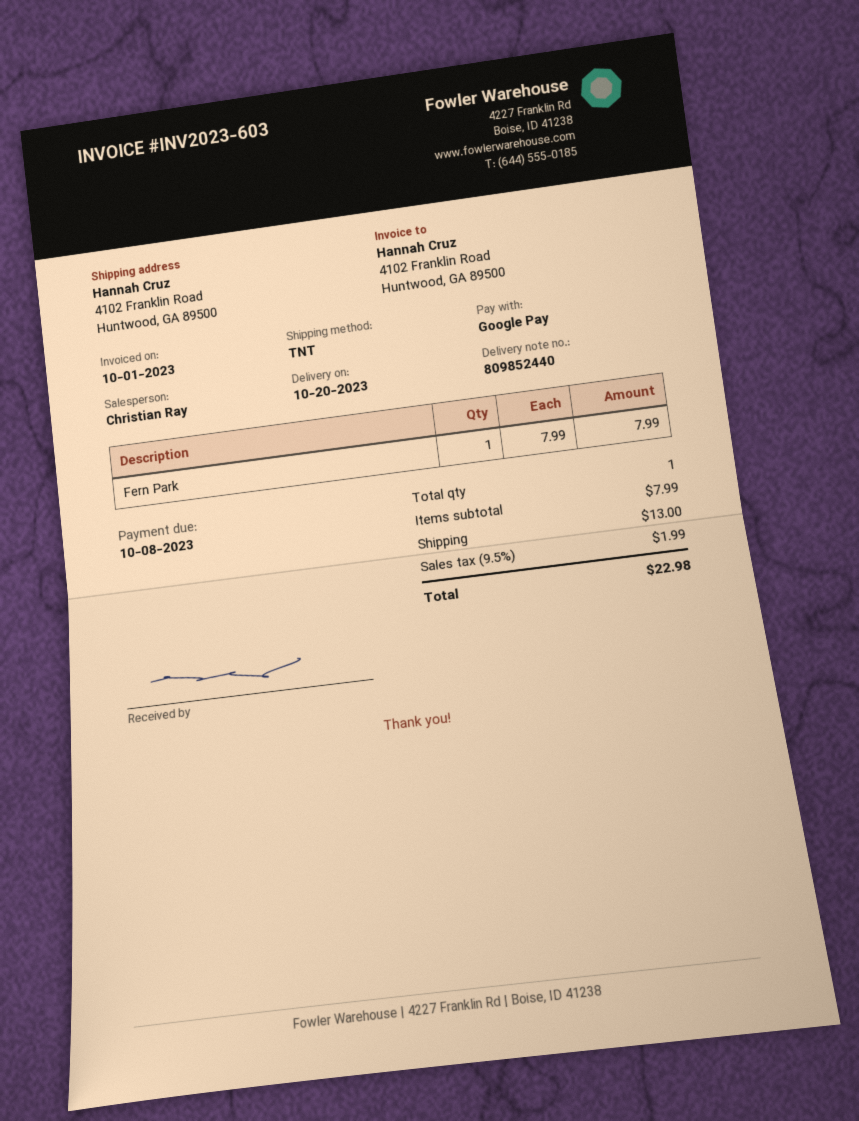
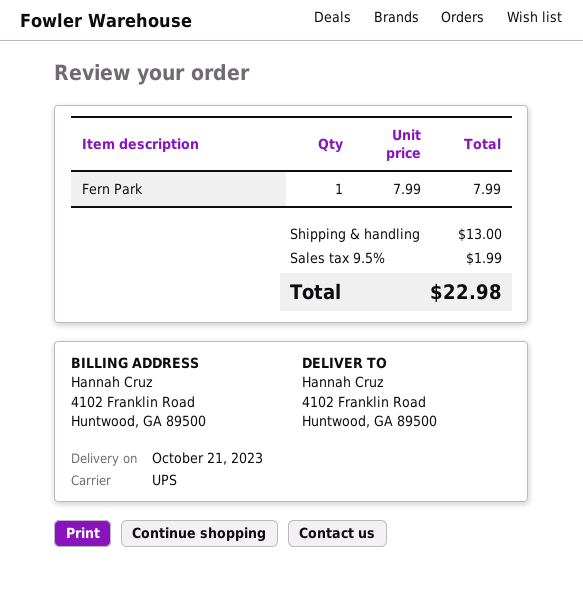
delivery date: 2023-10-20 -> 2023-10-21
shipping method: TNT -> UPS

